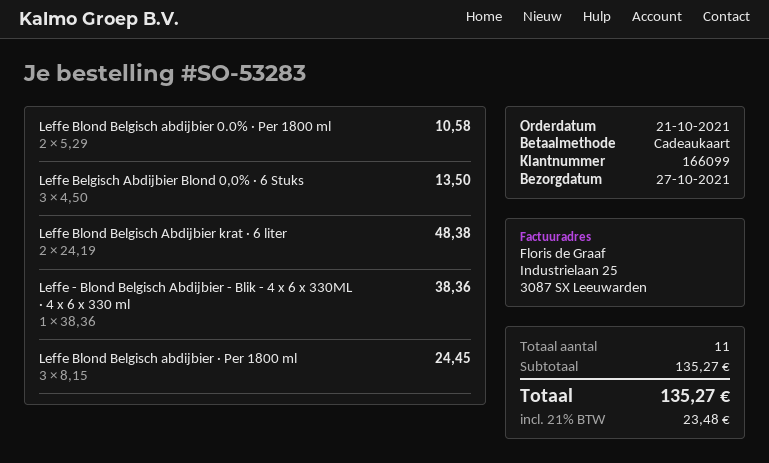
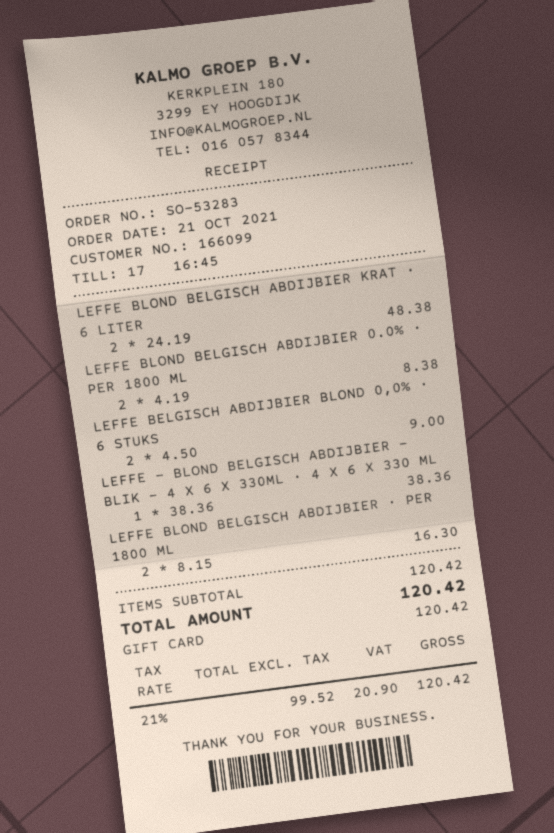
Leffe Blond Belgisch abdijbier 0.0% · Per 1800 ml: 2 x 5.29 = 10.58 -> 2 x 4.19 = 8.38
Leffe Belgisch Abdijbier Blond 0,0% · 6 Stuks: 3 x 4.50 = 13.50 -> 2 x 4.50 = 9.00
Leffe Blond Belgisch abdijbier · Per 1800 ml: 3 x 8.15 = 24.45 -> 2 x 8.15 = 16.30
subtotal: 135.27 -> 120.42
tax: 21% = 23.48 -> 21% = 20.90
total: 135.27 -> 120.42

